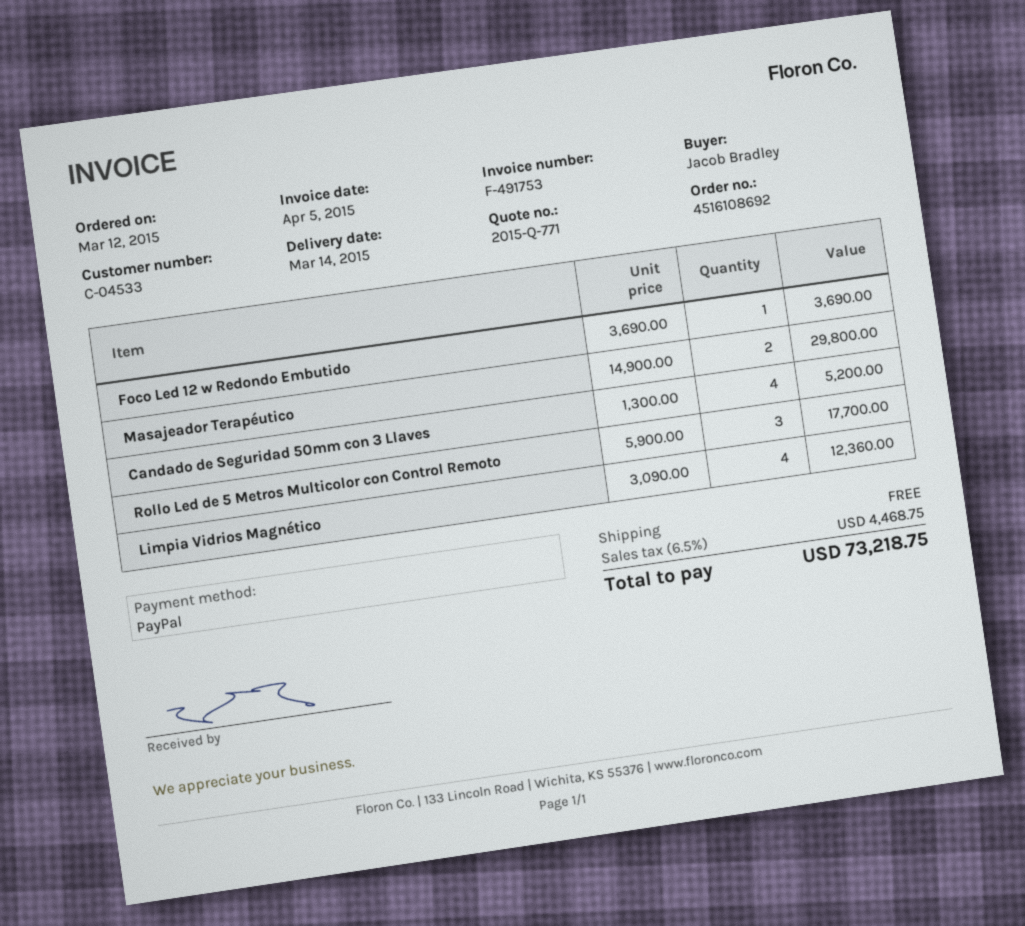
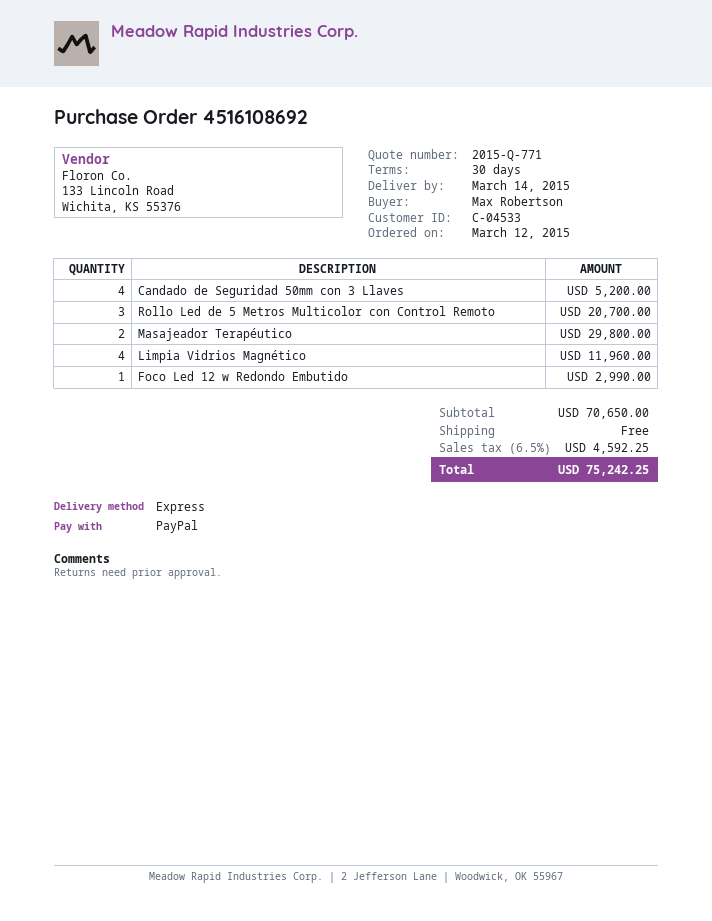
ordered by: Jacob Bradley -> Max Robertson
Foco Led 12 w Redondo Embutido: 1 for 3690.00 -> 1 for 2990.00
Rollo Led de 5 Metros Multicolor con Control Remoto: 3 for 17700.00 -> 3 for 20700.00
Limpia Vidrios Magnético: 4 for 12360.00 -> 4 for 11960.00
tax: 6.5% = 4468.75 -> 6.5% = 4592.25
total: 73218.75 -> 75242.25

